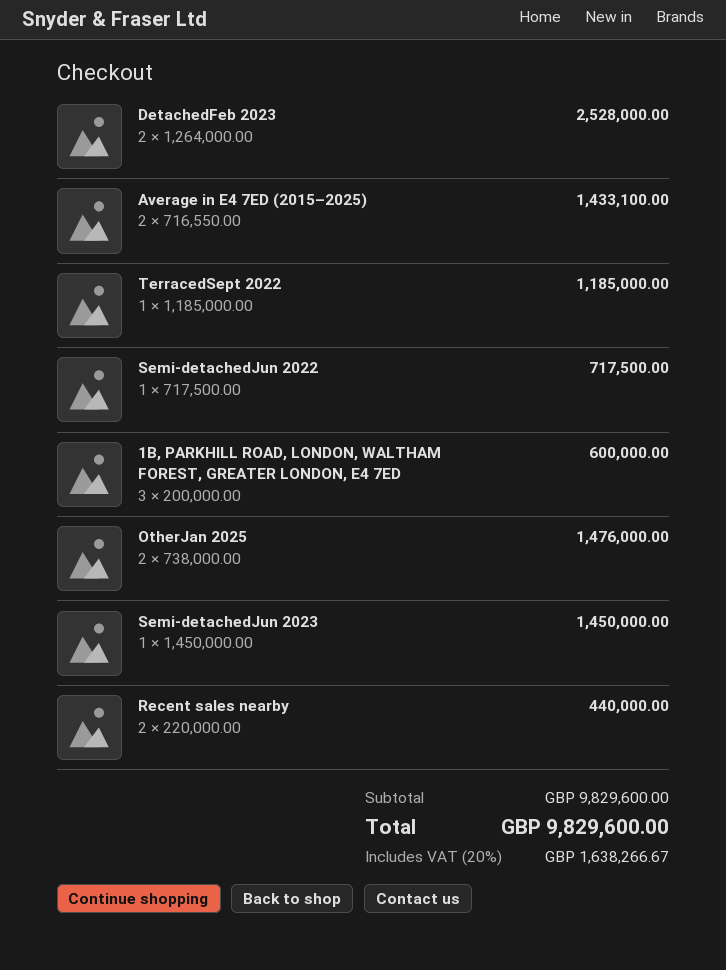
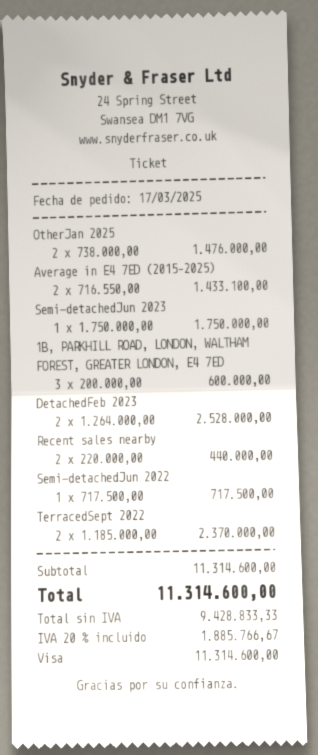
TerracedSept 2022: 1 x 1185000.00 = 1185000.00 -> 2 x 1185000.00 = 2370000.00
Semi-detachedJun 2023: 1 x 1450000.00 = 1450000.00 -> 1 x 1750000.00 = 1750000.00
subtotal: 9829600.00 -> 11314600.00
tax: 20% = 1638266.67 -> 20% = 1885766.67
total: 9829600.00 -> 11314600.00

